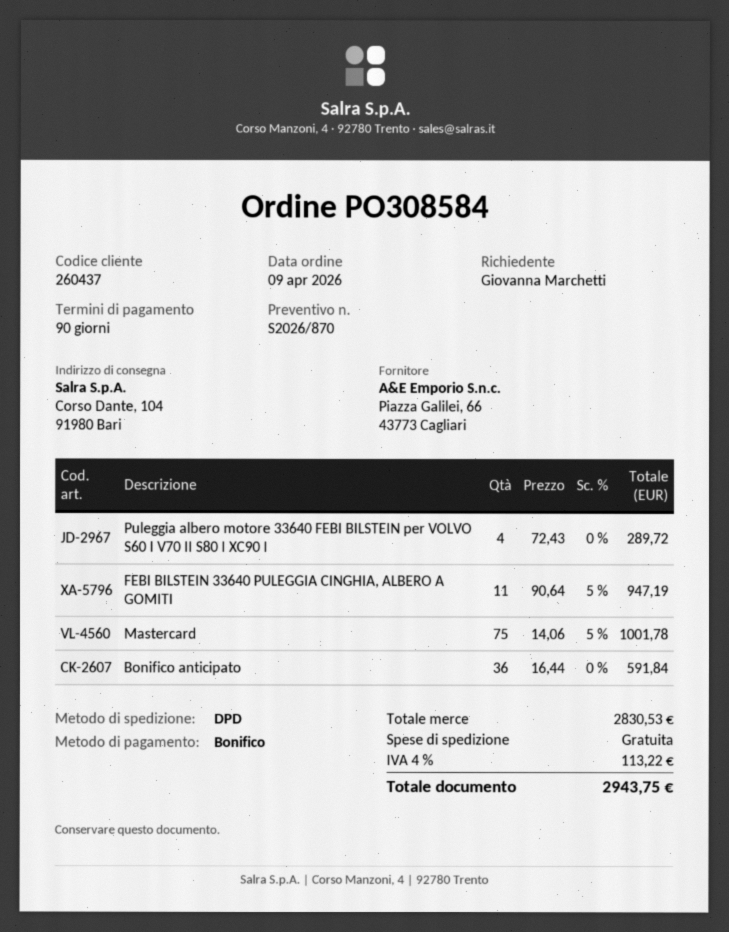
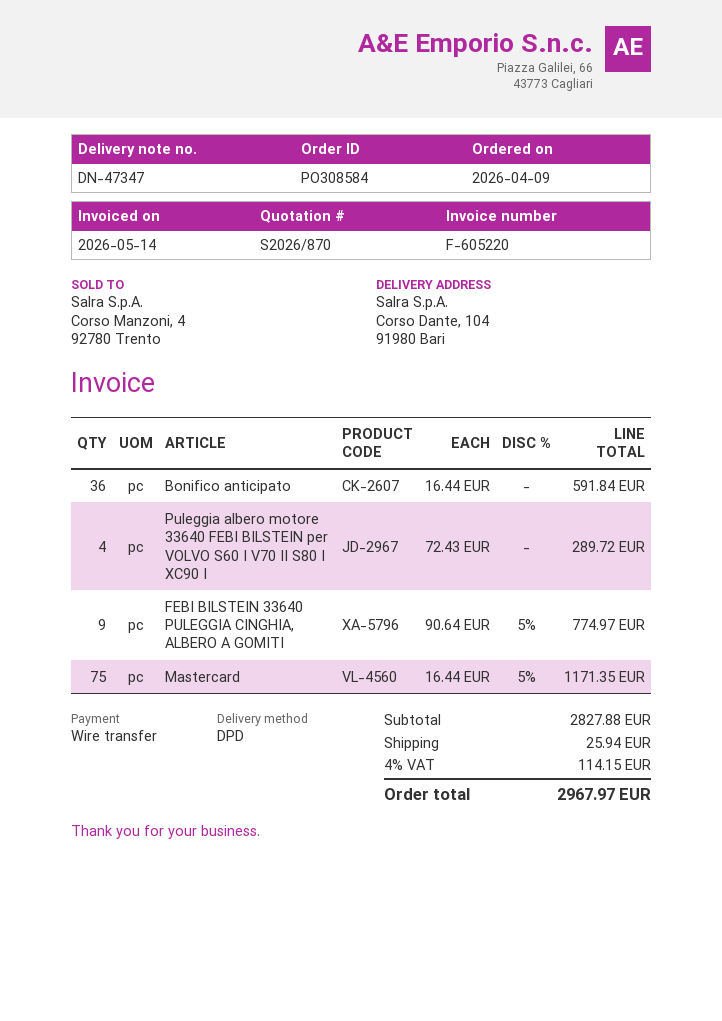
FEBI BILSTEIN 33640 PULEGGIA CINGHIA, ALBERO A GOMITI: 11 x 90.64 - 5% = 947.19 -> 9 x 90.64 - 5% = 774.97
Mastercard: 75 x 14.06 - 5% = 1001.78 -> 75 x 16.44 - 5% = 1171.35
subtotal: 2830.53 -> 2827.88
shipping: 0.00 -> 25.94
tax: 4% = 113.22 -> 4% = 114.15
total: 2943.75 -> 2967.97

